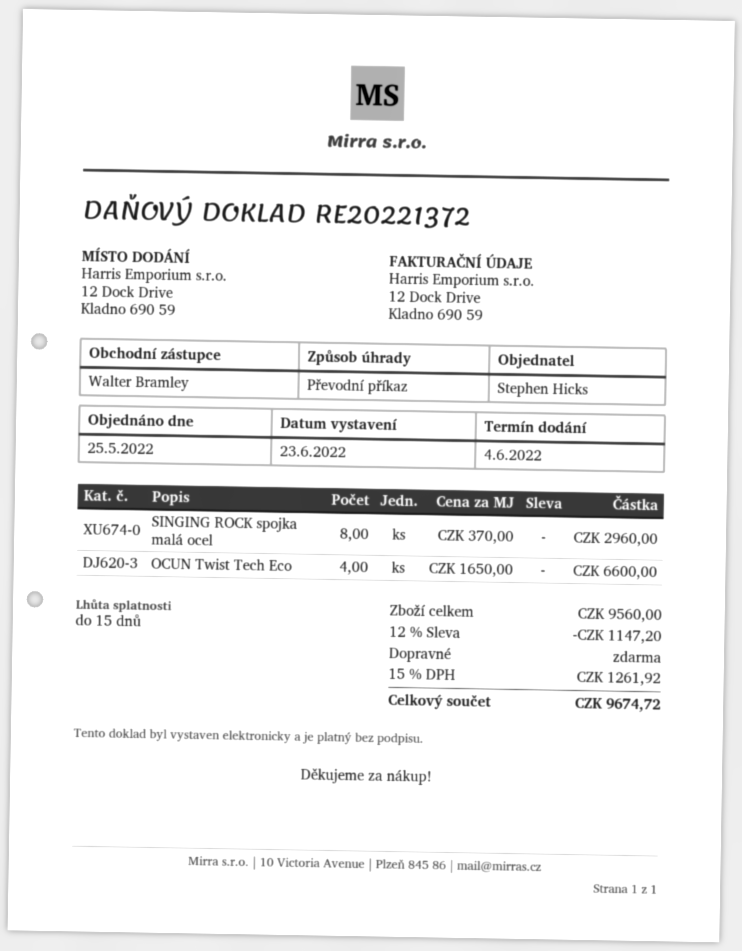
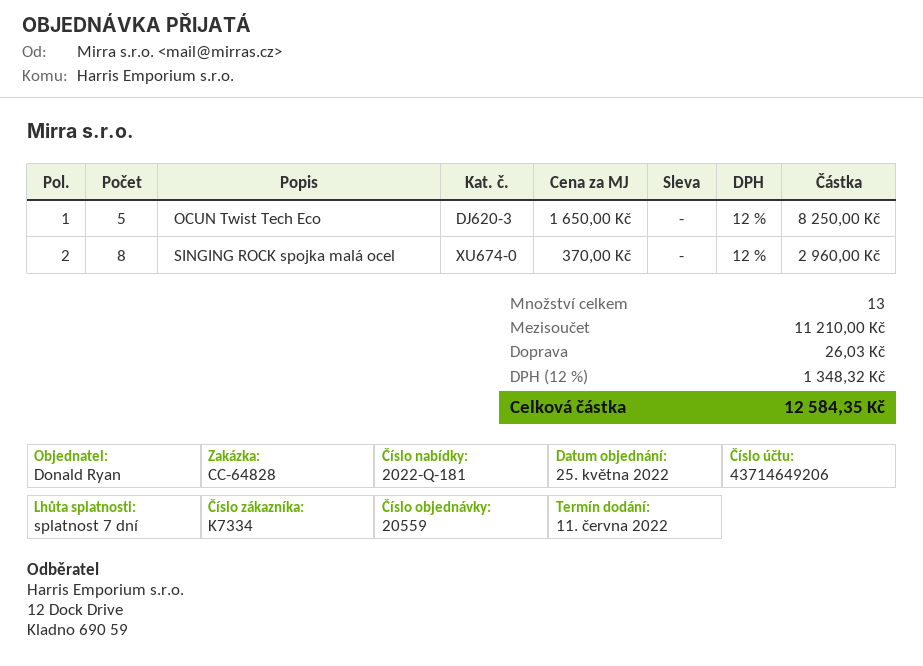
delivery date: 2022-06-04 -> 2022-06-11
payment terms: 15 days -> 7 days
ordered by: Stephen Hicks -> Donald Ryan
OCUN Twist Tech Eco: 4 x 1650.00 = 6600.00 -> 5 x 1650.00 = 8250.00
subtotal: 9560.00 -> 11210.00
discount: 12% = 1147.20 -> none
shipping: 0.00 -> 26.03
tax: 15% = 1261.92 -> 12% = 1348.32
total: 9674.72 -> 12584.35

